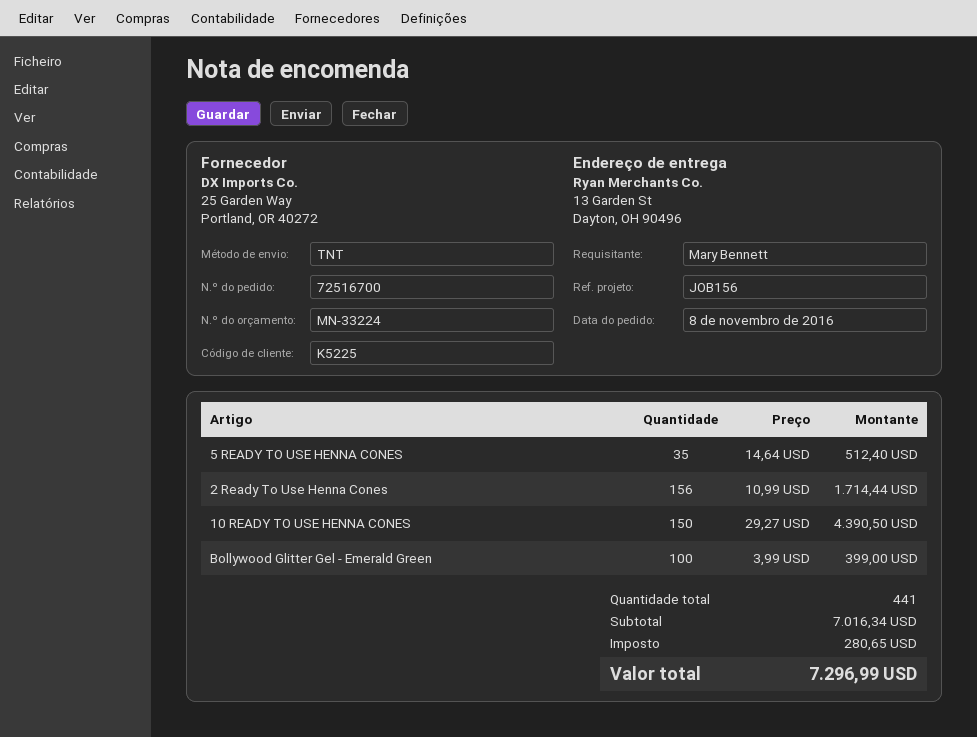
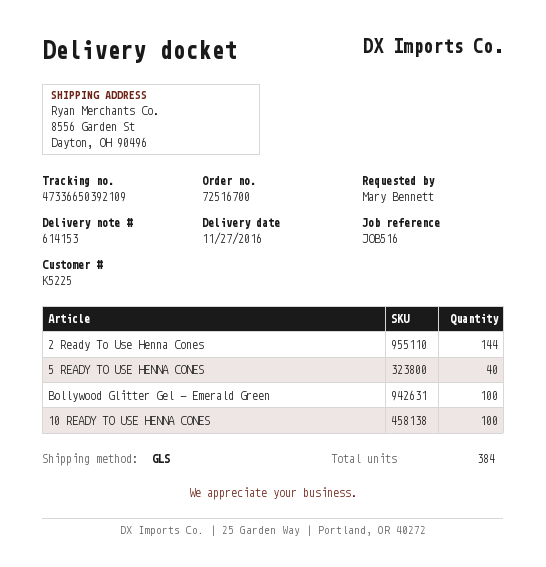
reference: JOB156 -> JOB516
shipping method: TNT -> GLS
ship to: 13 Garden St, Dayton, OH 90496 -> 8556 Garden St, Dayton, OH 90496
5 READY TO USE HENNA CONES: 35 -> 40
2 Ready To Use Henna Cones: 156 -> 144
10 READY TO USE HENNA CONES: 150 -> 100
total quantity: 441 -> 384

